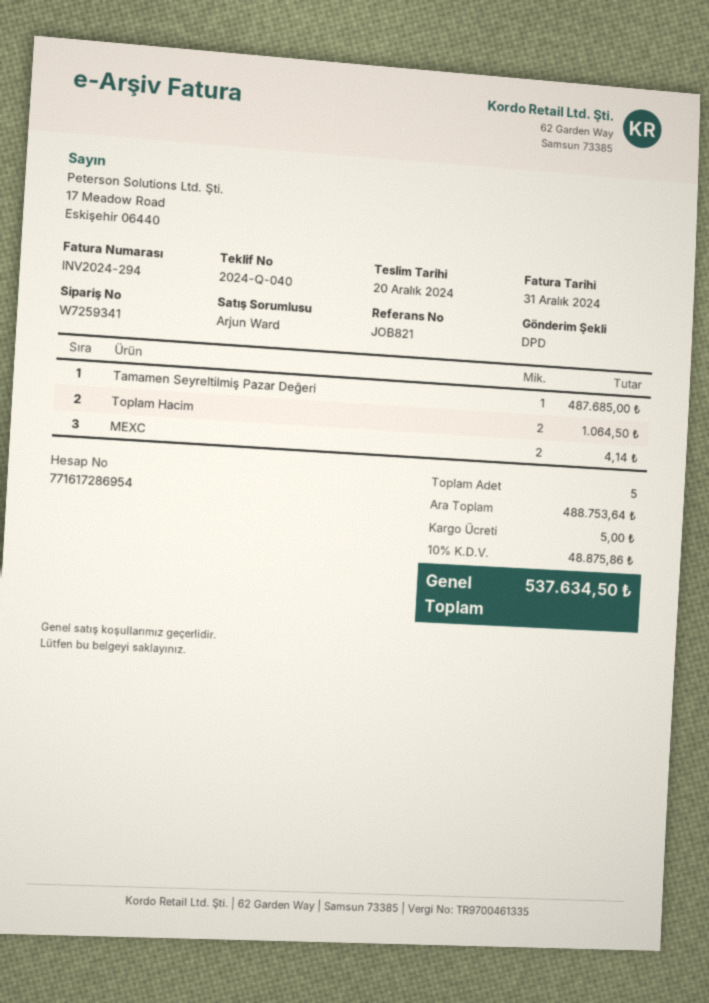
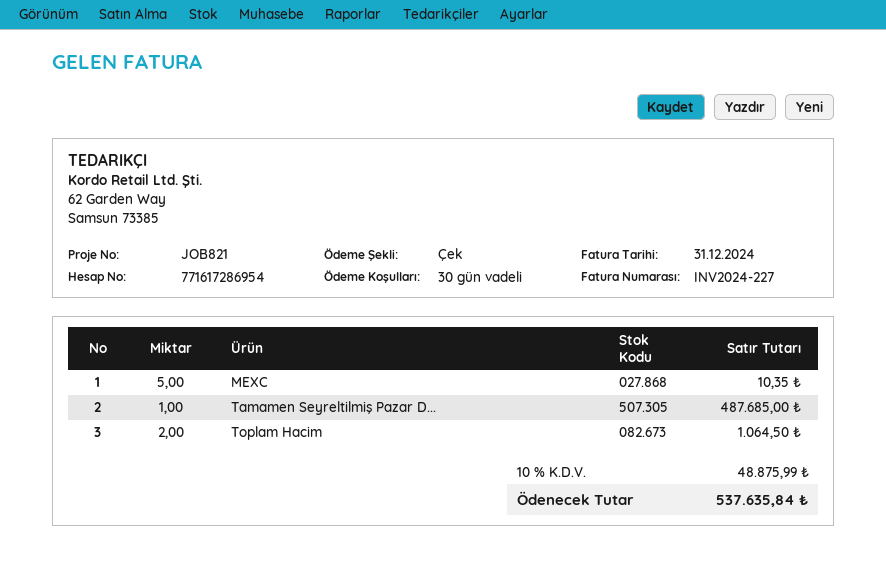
invoice number: INV2024-294 -> INV2024-227
MEXC: 2 for 4.14 -> 5 for 10.35
shipping: 5.00 -> none
tax: 10% = 48875.86 -> 10% = 48875.99
total: 537634.50 -> 537635.84

